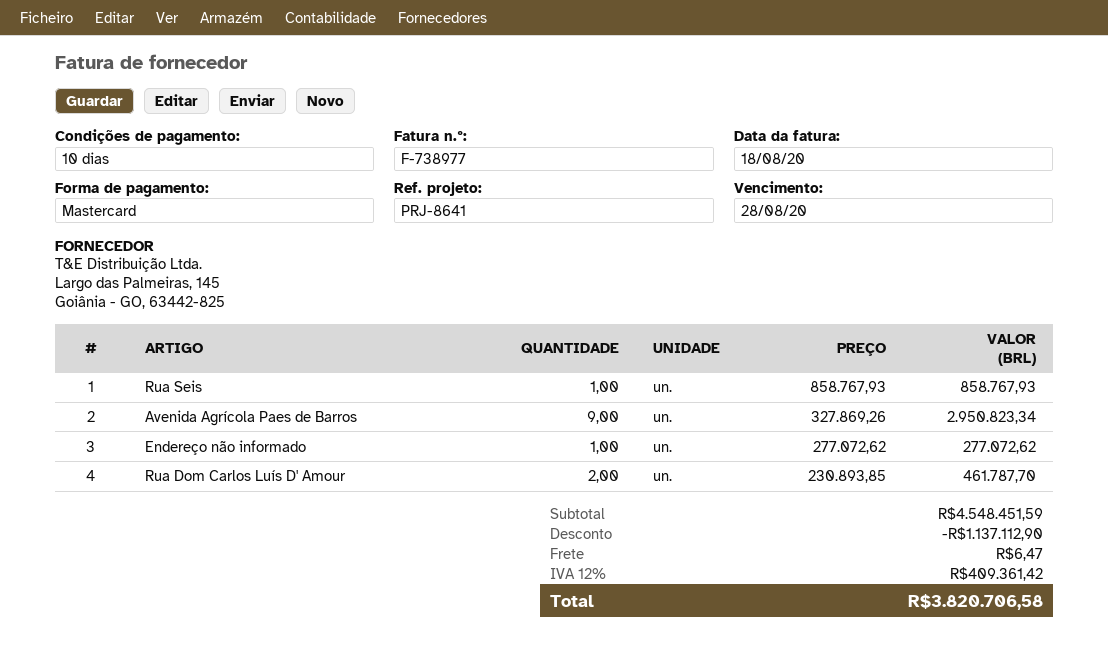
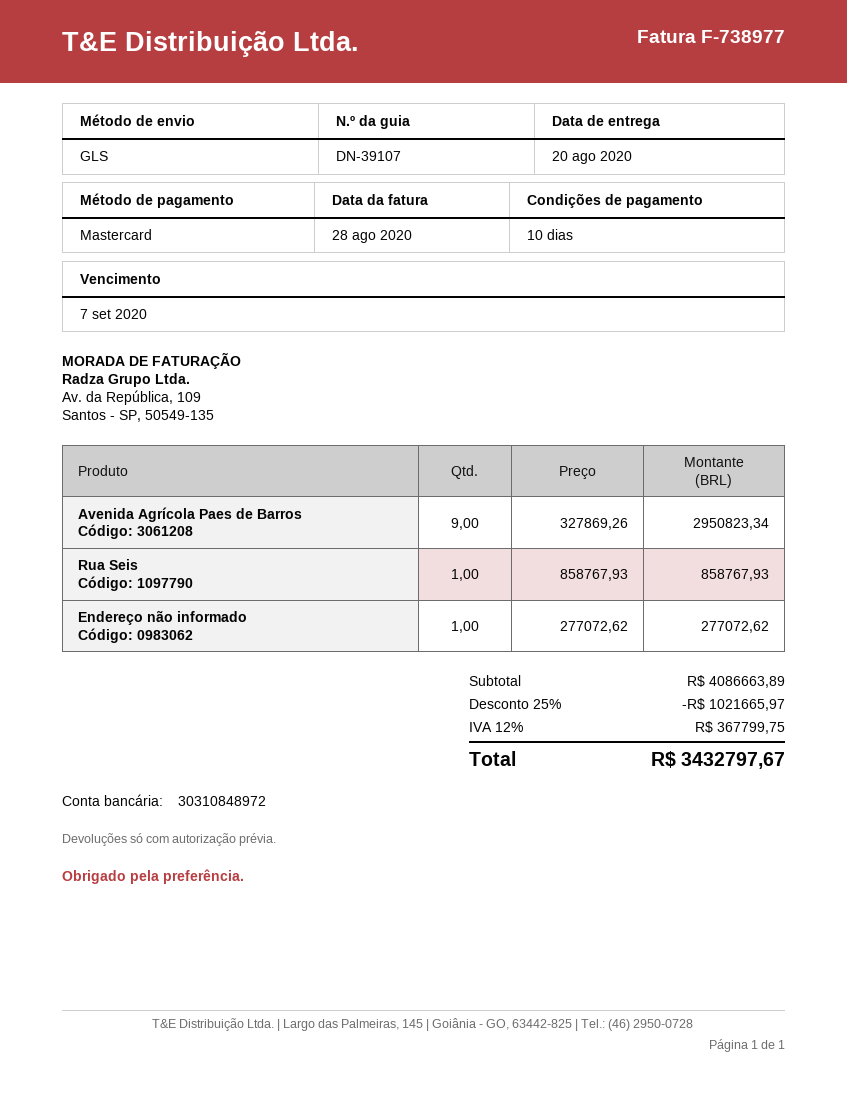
invoice date: 2020-08-18 -> 2020-08-28
due date: 2020-08-28 -> 2020-09-07
Rua Dom Carlos Luís D' Amour: 2 x 230893.85 = 461787.70 -> none
subtotal: 4548451.59 -> 4086663.89
discount: 1137112.90 -> 1021665.97
shipping: 6.47 -> none
tax: 12% = 409361.42 -> 12% = 367799.75
total: 3820706.58 -> 3432797.67

